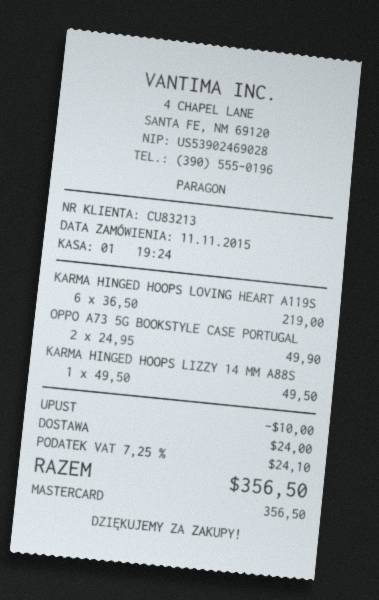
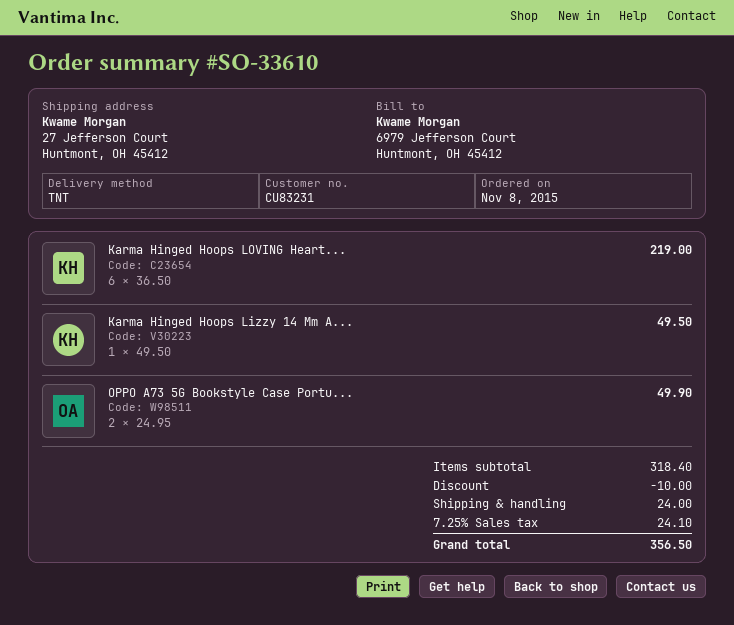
order date: 2015-11-11 -> 2015-11-08
customer number: CU83213 -> CU83231

